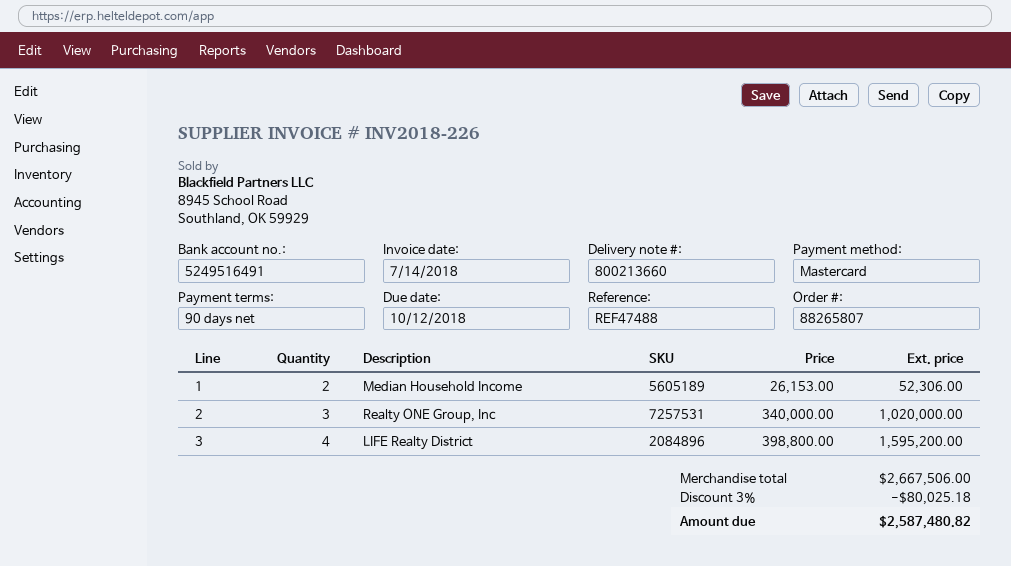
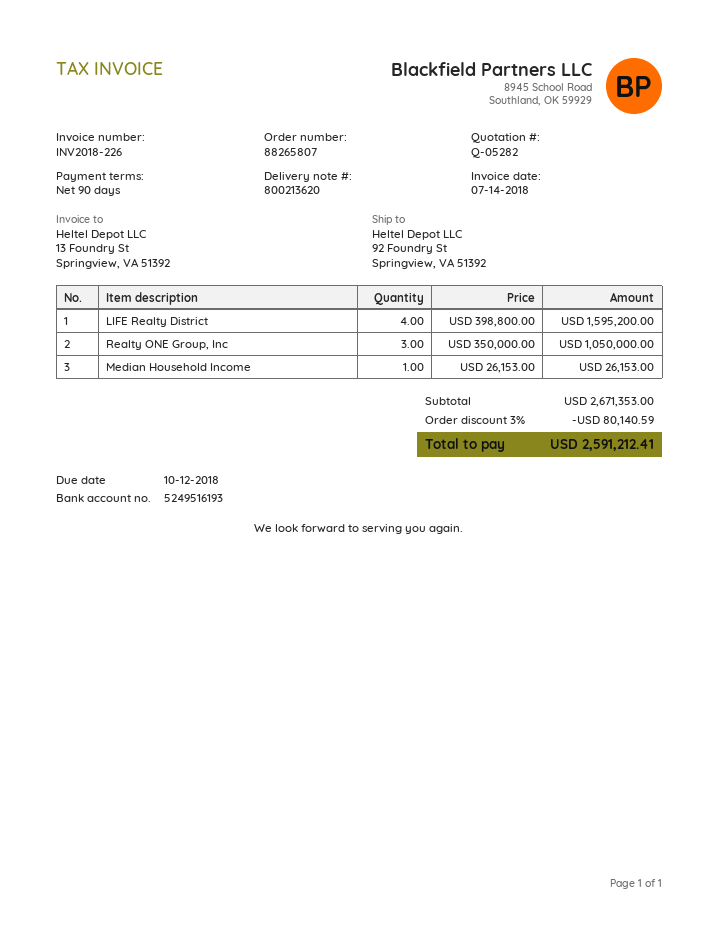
delivery note number: 800213660 -> 800213620
bank account: 5249516491 -> 5249516193
Median Household Income: 2 x 26153.00 = 52306.00 -> 1 x 26153.00 = 26153.00
Realty ONE Group, Inc: 3 x 340000.00 = 1020000.00 -> 3 x 350000.00 = 1050000.00
subtotal: 2667506.00 -> 2671353.00
discount: 3% = 80025.18 -> 3% = 80140.59
total: 2587480.82 -> 2591212.41

